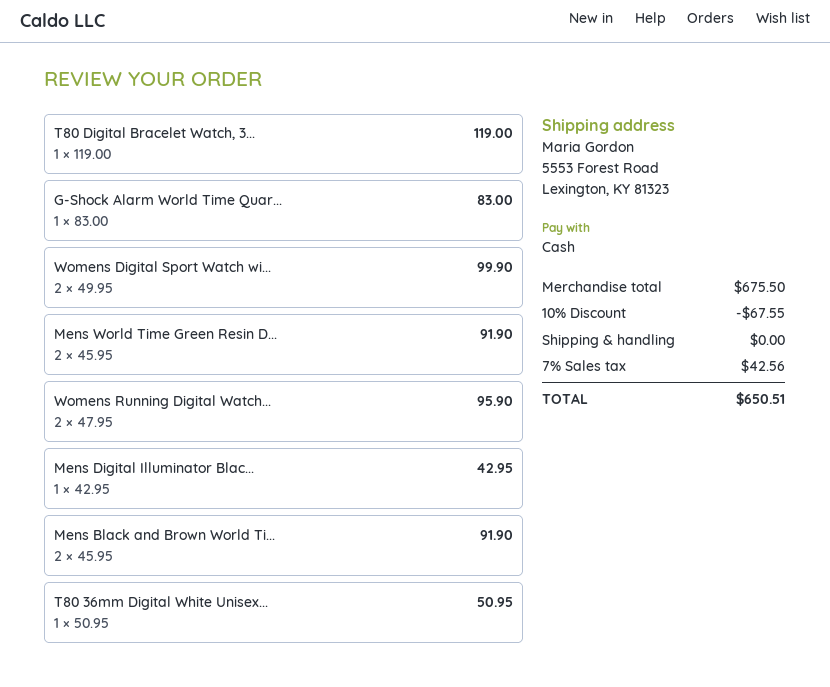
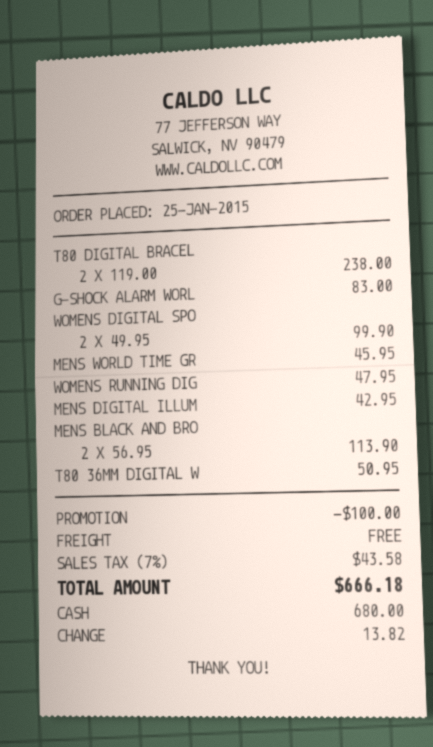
T80 Digital Bracelet Watch, 3...: 1 x 119.00 = 119.00 -> 2 x 119.00 = 238.00
Mens World Time Green Resin D...: 2 x 45.95 = 91.90 -> 1 x 45.95 = 45.95
Womens Running Digital Watch...: 2 x 47.95 = 95.90 -> 1 x 47.95 = 47.95
Mens Black and Brown World Ti...: 2 x 45.95 = 91.90 -> 2 x 56.95 = 113.90
discount: 67.55 -> 100.00
tax: 7% = 42.56 -> 7% = 43.58
total: 650.51 -> 666.18

